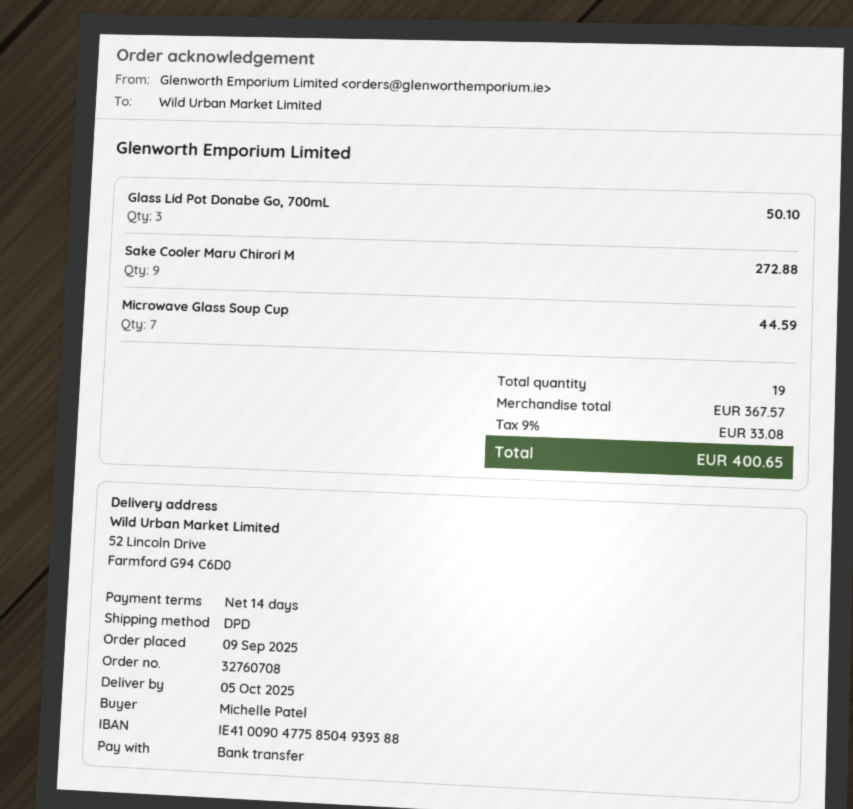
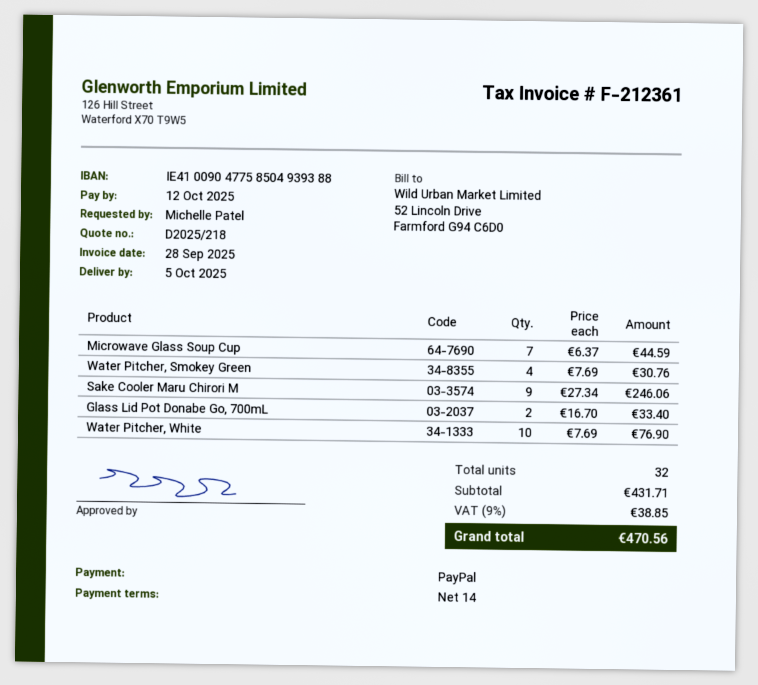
payment method: bank transfer -> PayPal
Glass Lid Pot Donabe Go, 700mL: 3 for 50.10 -> 2 for 33.40
Sake Cooler Maru Chirori M: 9 for 272.88 -> 9 for 246.06
Water Pitcher, Smokey Green: none -> 4 for 30.76
Water Pitcher, White: none -> 10 for 76.90
total quantity: 19 -> 32
subtotal: 367.57 -> 431.71
tax: 9% = 33.08 -> 9% = 38.85
total: 400.65 -> 470.56

